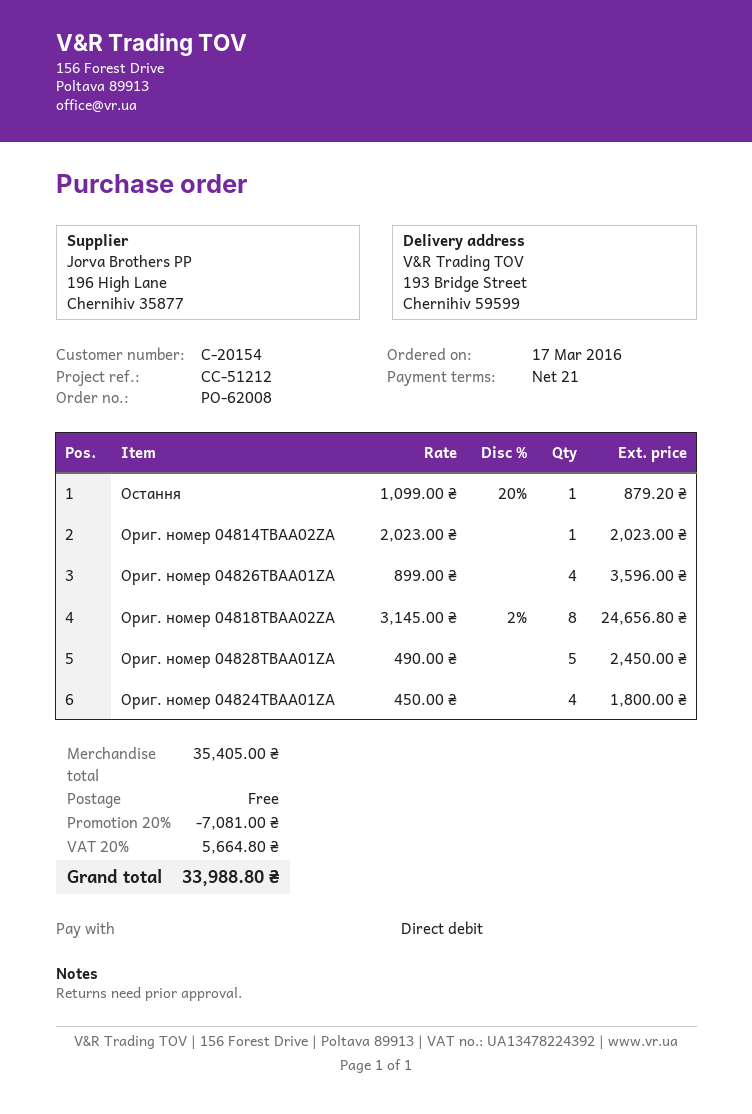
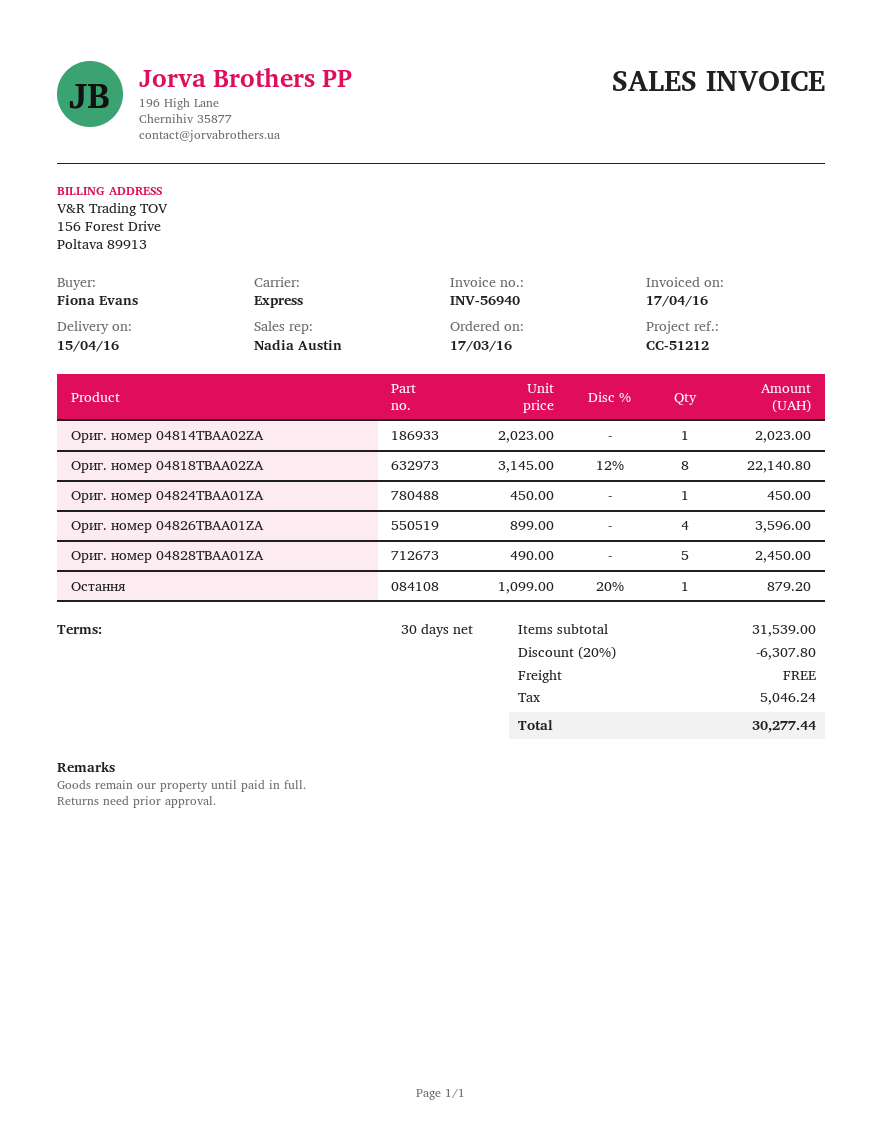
payment terms: 21 days -> 30 days
Ориг. номер 04818TBAA02ZA: 8 x 3145.00 - 2% = 24656.80 -> 8 x 3145.00 - 12% = 22140.80
Ориг. номер 04824TBAA01ZA: 4 x 450.00 = 1800.00 -> 1 x 450.00 = 450.00
subtotal: 35405.00 -> 31539.00
discount: 20% = 7081.00 -> 20% = 6307.80
tax: 5664.80 -> 5046.24
total: 33988.80 -> 30277.44

